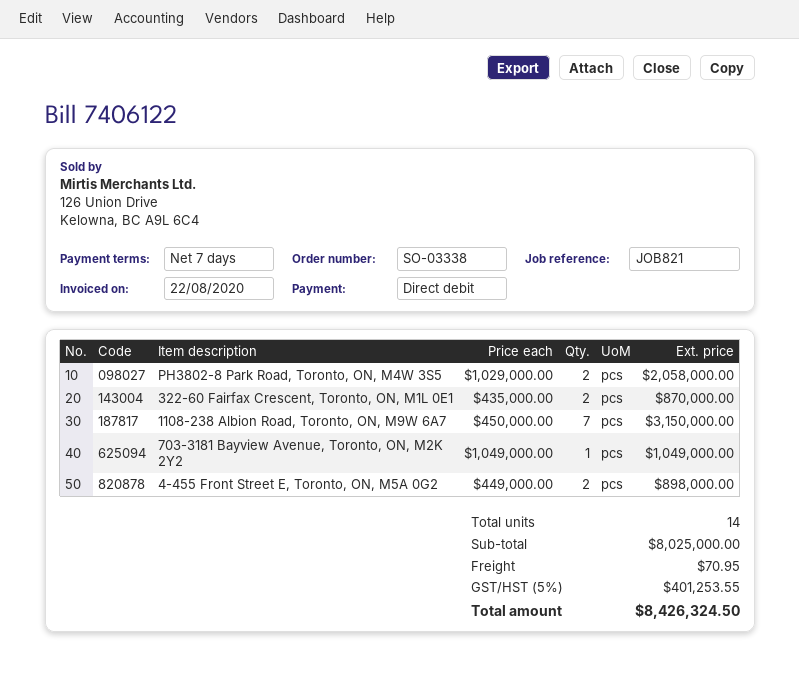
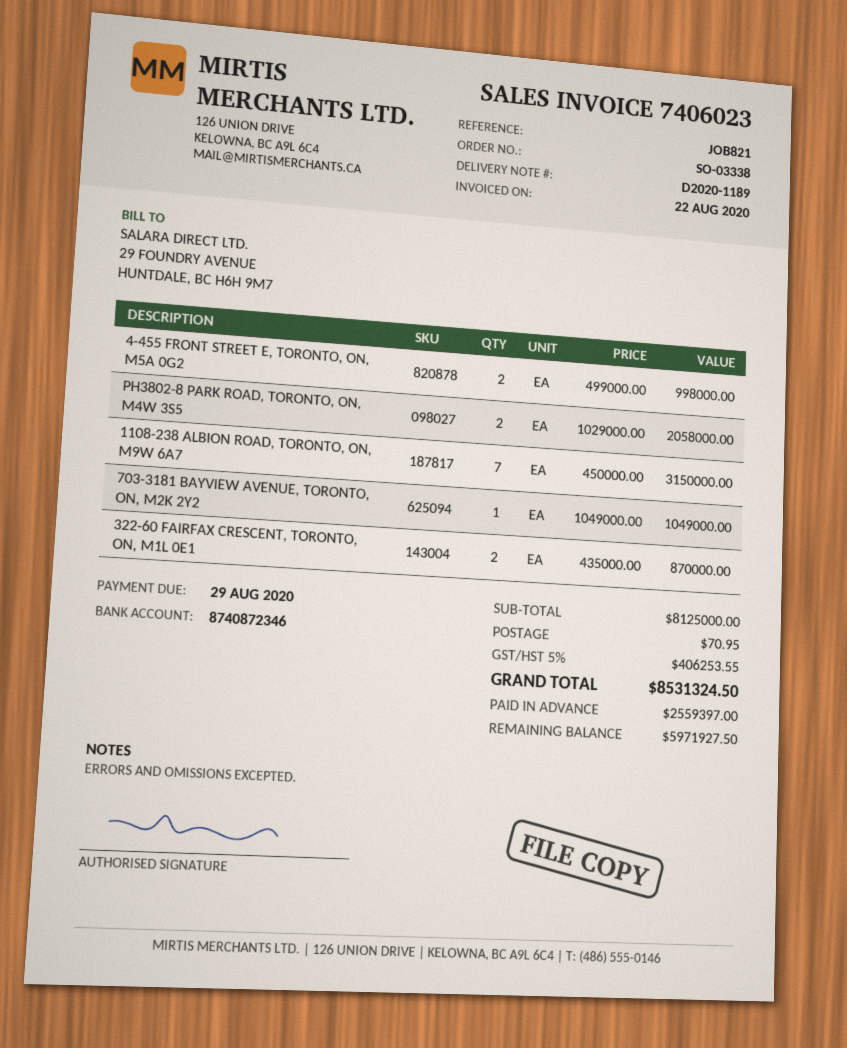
invoice number: 7406122 -> 7406023
4-455 Front Street E, Toronto, ON, M5A 0G2: 2 x 449000.00 = 898000.00 -> 2 x 499000.00 = 998000.00
subtotal: 8025000.00 -> 8125000.00
tax: 5% = 401253.55 -> 5% = 406253.55
total: 8426324.50 -> 8531324.50

